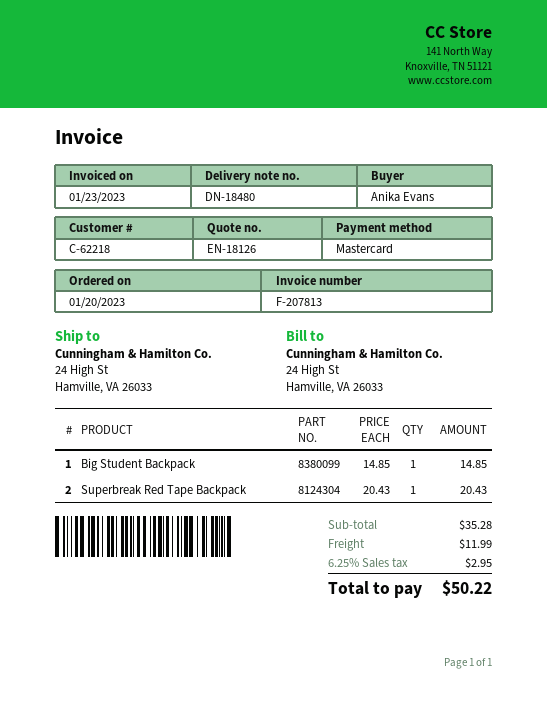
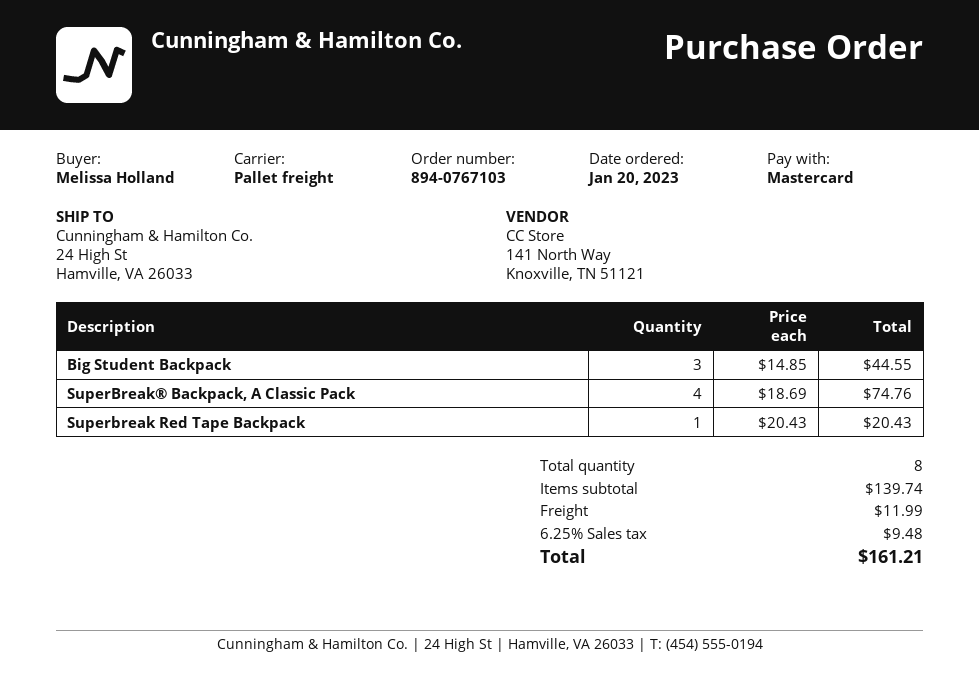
ordered by: Anika Evans -> Melissa Holland
Big Student Backpack: 1 x 14.85 = 14.85 -> 3 x 14.85 = 44.55
SuperBreak® Backpack, A Classic Pack: none -> 4 x 18.69 = 74.76
subtotal: 35.28 -> 139.74
tax: 6.25% = 2.95 -> 6.25% = 9.48
total: 50.22 -> 161.21

